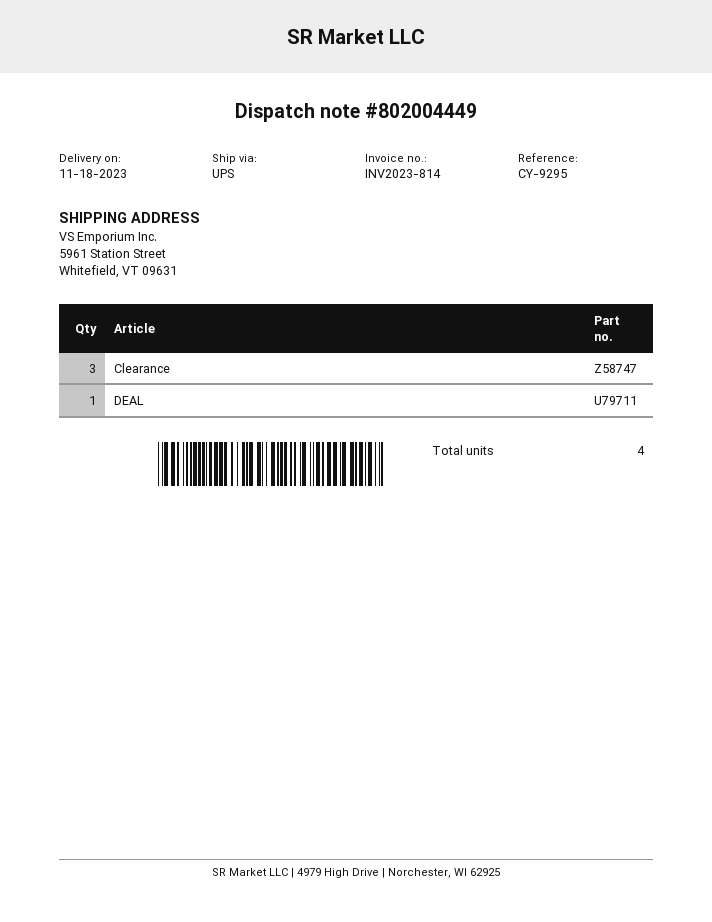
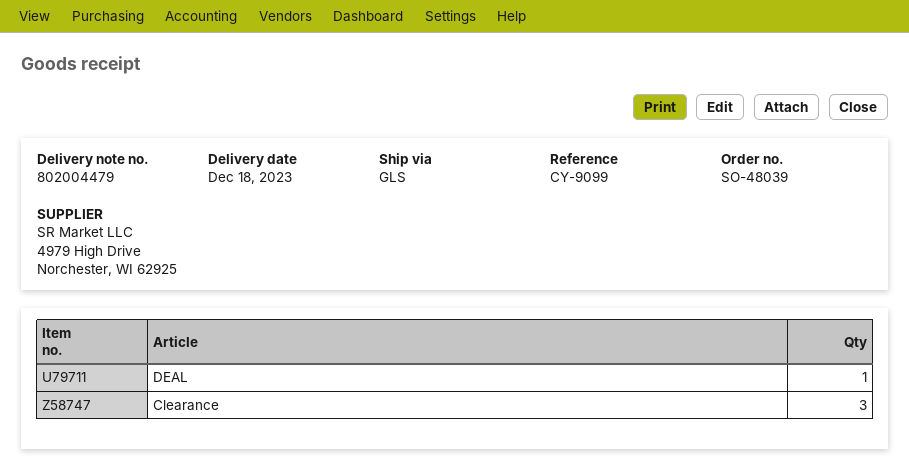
delivery note number: 802004449 -> 802004479
delivery date: 2023-11-18 -> 2023-12-18
reference: CY-9295 -> CY-9099
shipping method: UPS -> GLS

